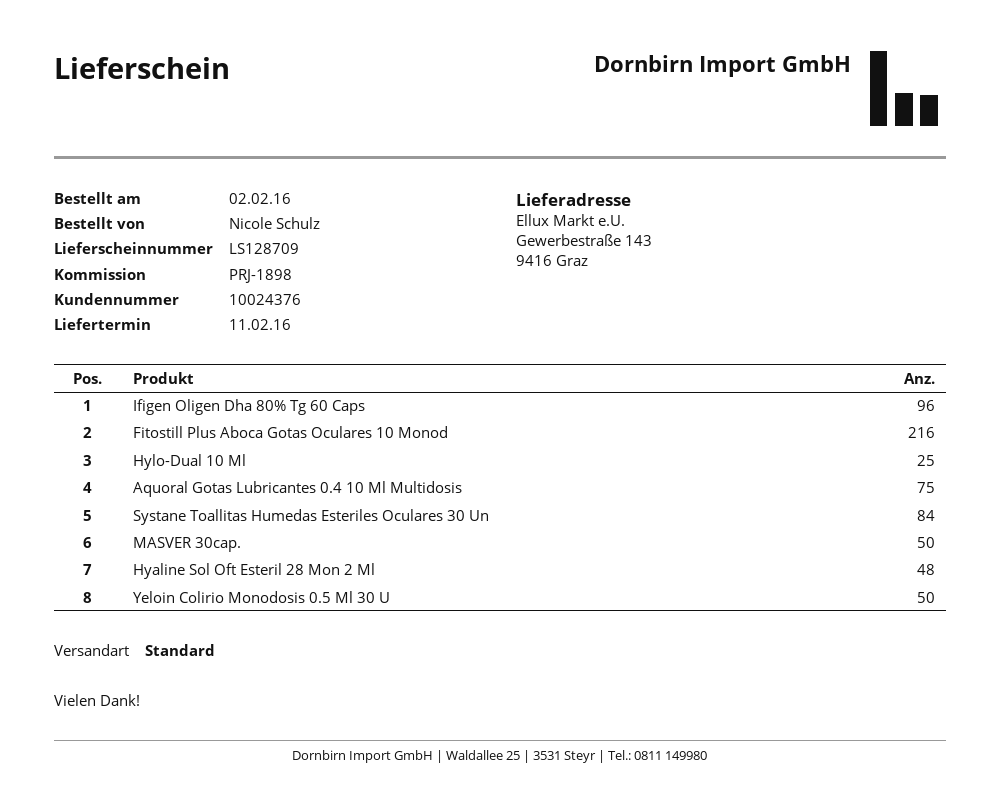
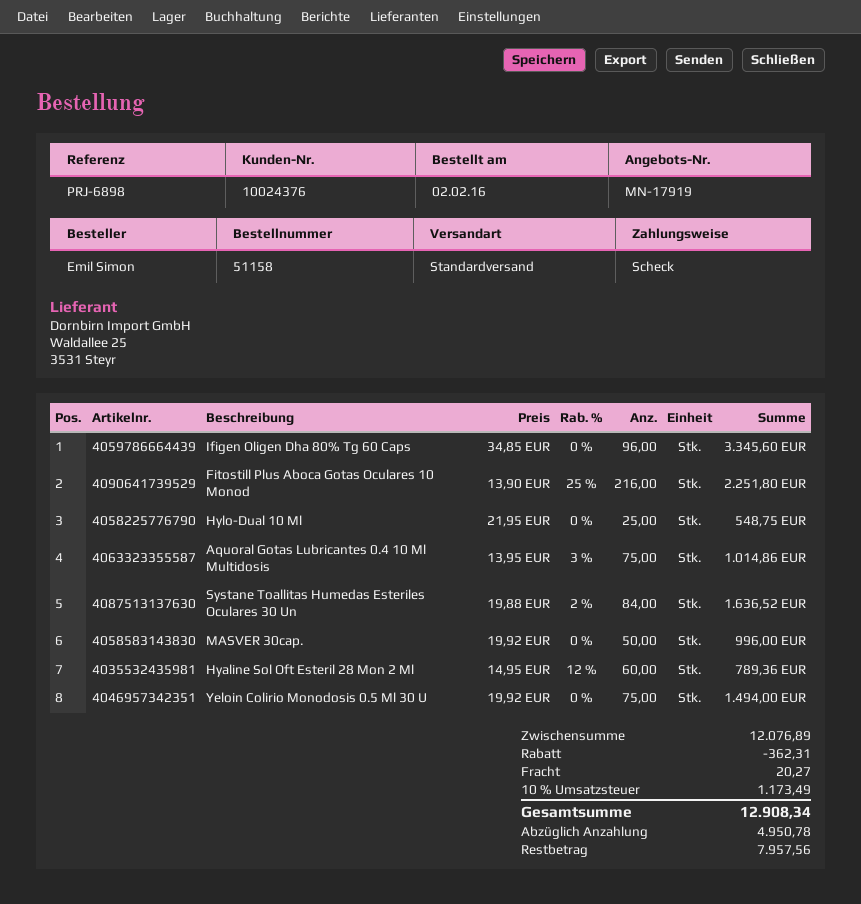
reference: PRJ-1898 -> PRJ-6898
ordered by: Nicole Schulz -> Emil Simon
Hyaline Sol Oft Esteril 28 Mon 2 Ml: 48 -> 60
Yeloin Colirio Monodosis 0.5 Ml 30 U: 50 -> 75

